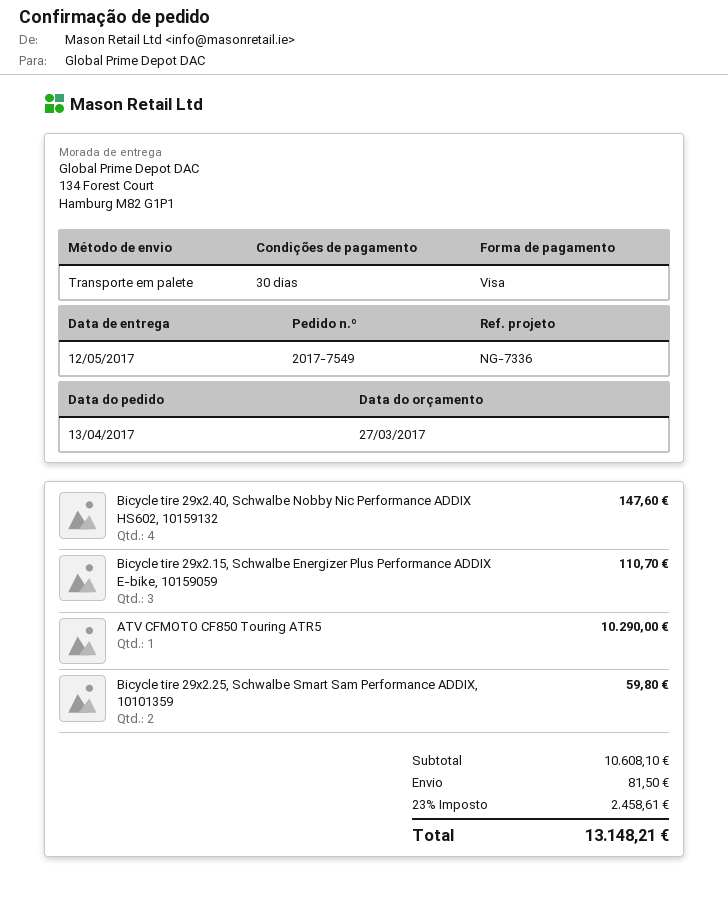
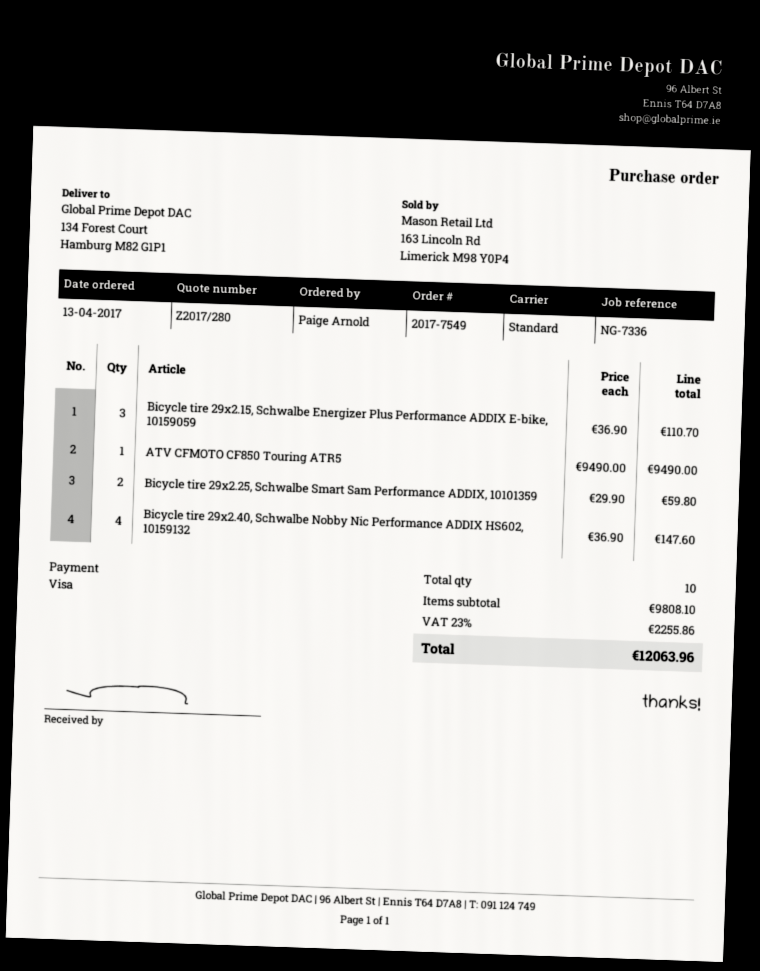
shipping method: pallet freight -> standard
ATV CFMOTO CF850 Touring ATR5: 1 for 10290.00 -> 1 for 9490.00
subtotal: 10608.10 -> 9808.10
shipping: 81.50 -> none
tax: 23% = 2458.61 -> 23% = 2255.86
total: 13148.21 -> 12063.96

